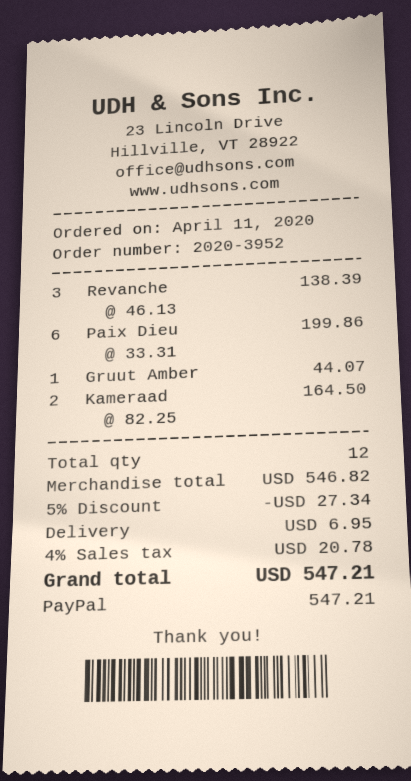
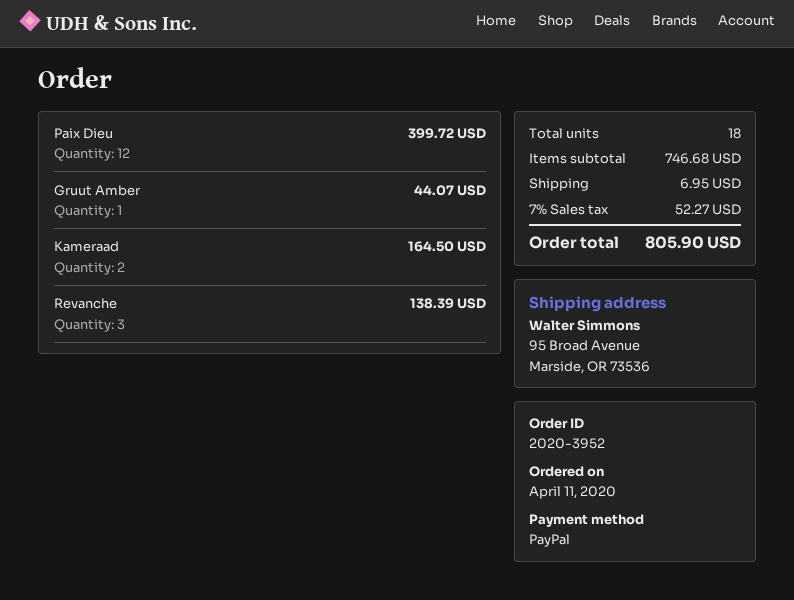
Paix Dieu: 6 for 199.86 -> 12 for 399.72
total quantity: 12 -> 18
subtotal: 546.82 -> 746.68
discount: 5% = 27.34 -> none
tax: 4% = 20.78 -> 7% = 52.27
total: 547.21 -> 805.90

